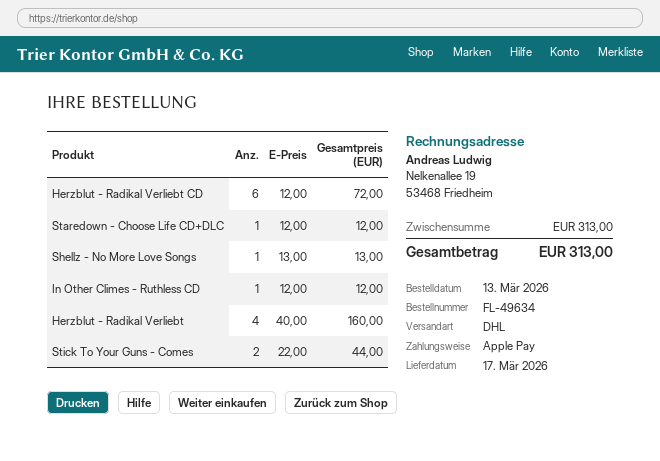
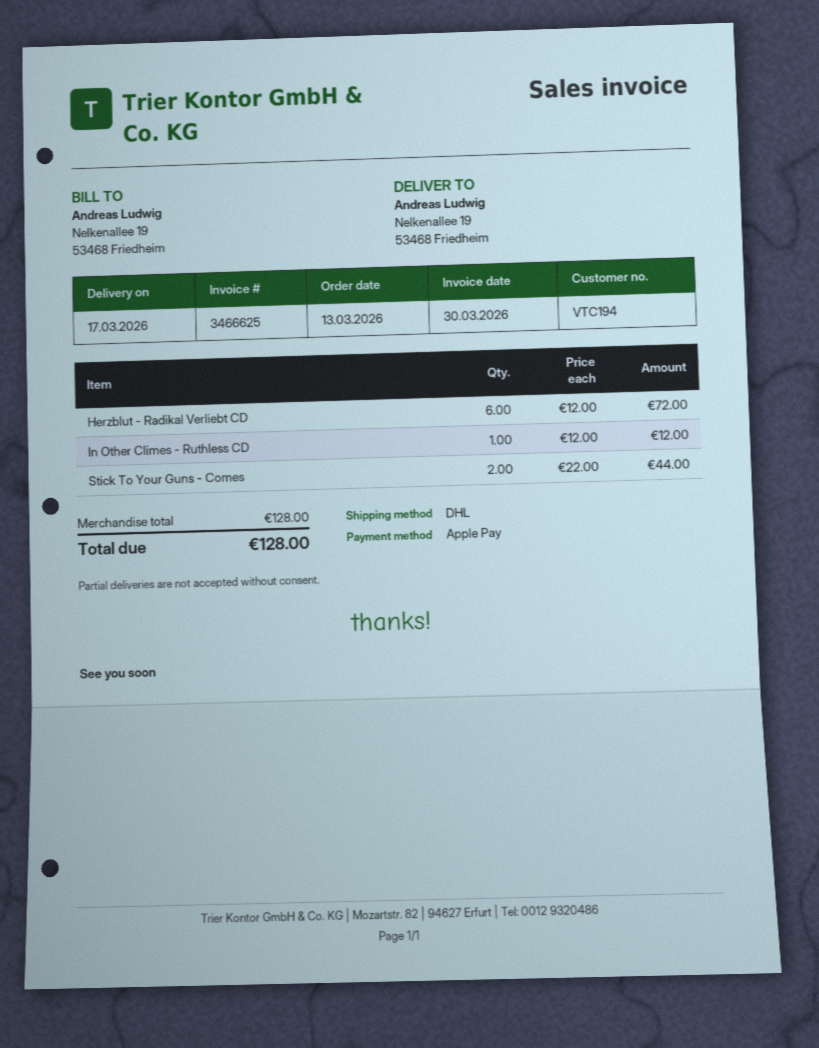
Staredown - Choose Life CD+DLC: 1 x 12.00 = 12.00 -> none
Shellz - No More Love Songs: 1 x 13.00 = 13.00 -> none
Herzblut - Radikal Verliebt: 4 x 40.00 = 160.00 -> none
subtotal: 313.00 -> 128.00
total: 313.00 -> 128.00

